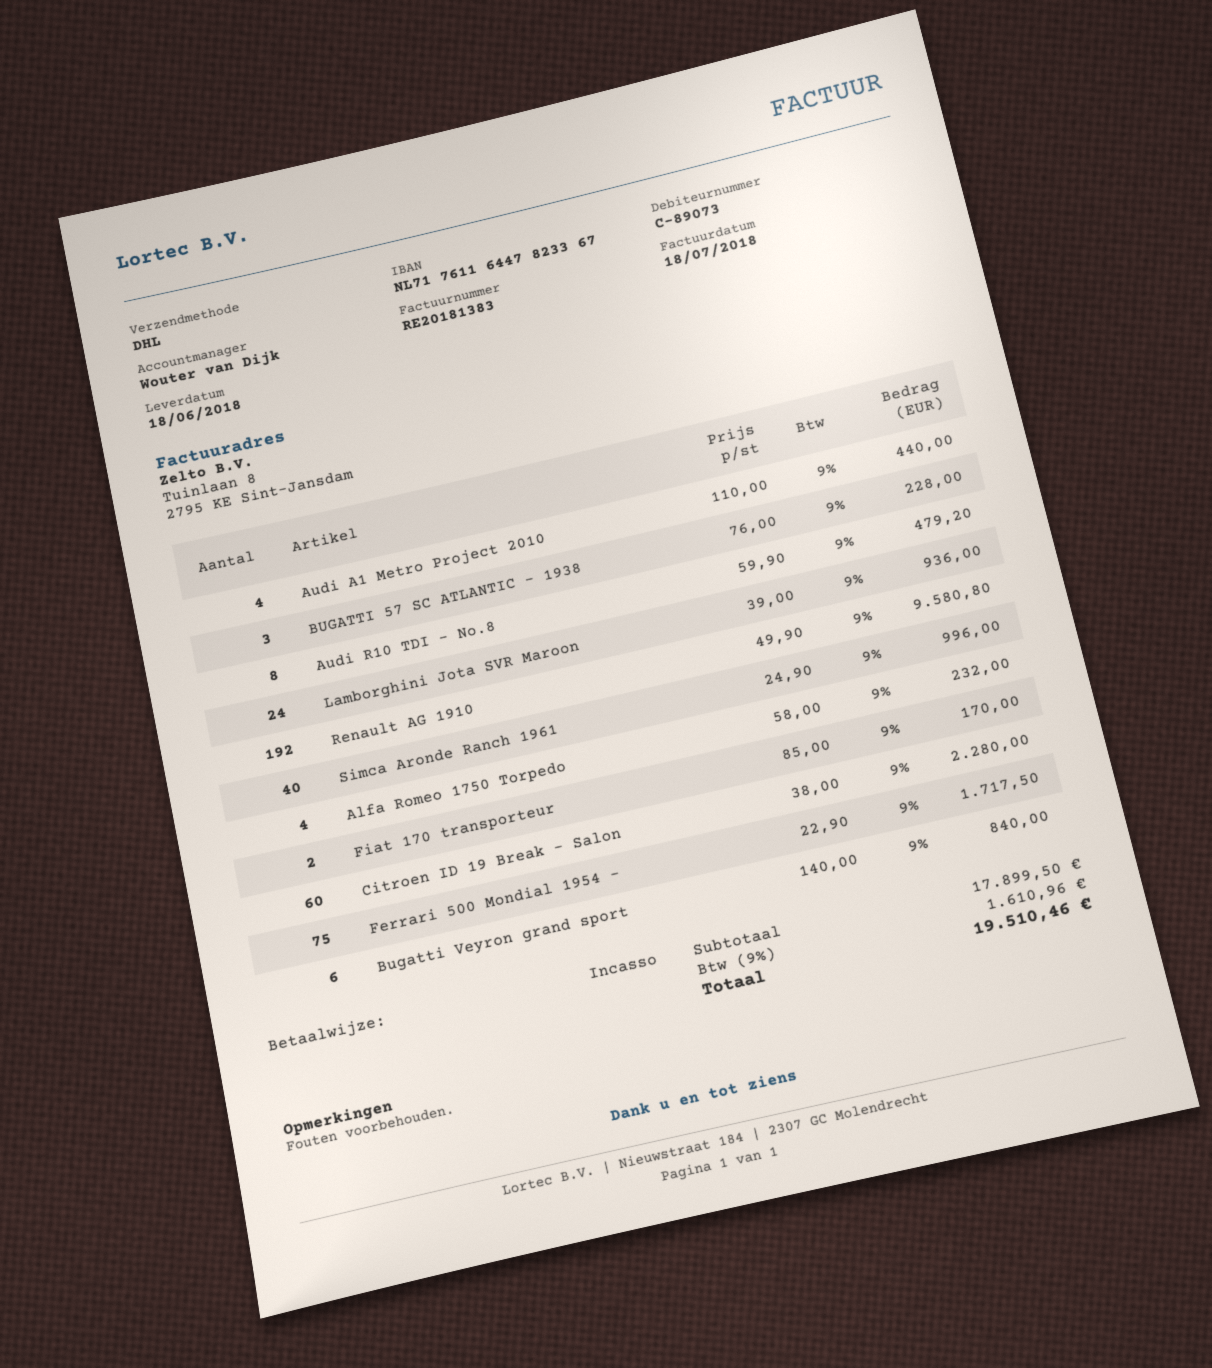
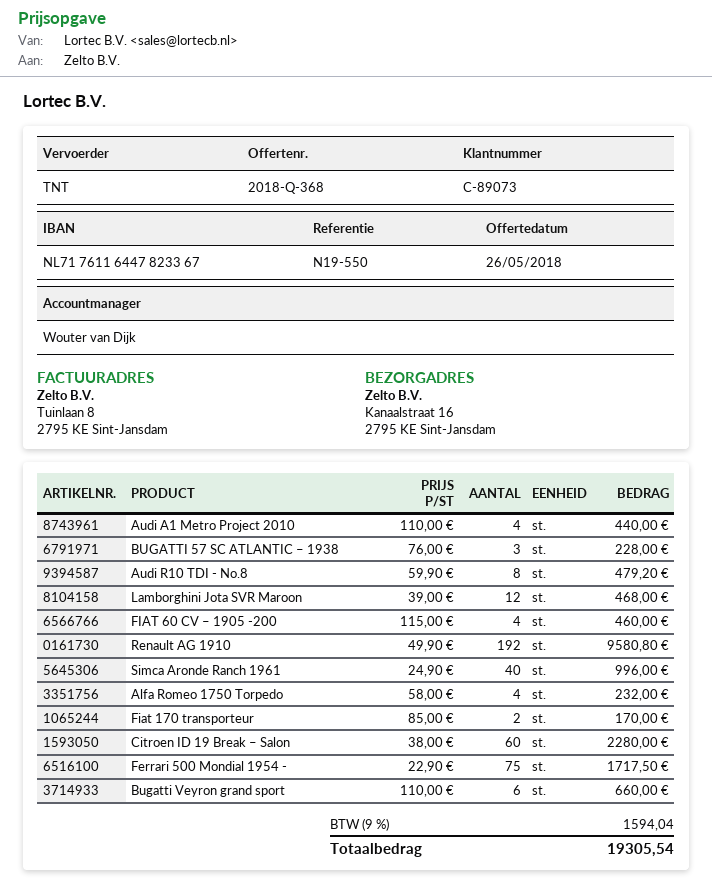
shipping method: DHL -> TNT
Lamborghini Jota SVR Maroon: 24 x 39.00 = 936.00 -> 12 x 39.00 = 468.00
Bugatti Veyron grand sport: 6 x 140.00 = 840.00 -> 6 x 110.00 = 660.00
FIAT 60 CV – 1905 -200: none -> 4 x 115.00 = 460.00
tax: 9% = 1610.96 -> 9% = 1594.04
total: 19510.46 -> 19305.54

